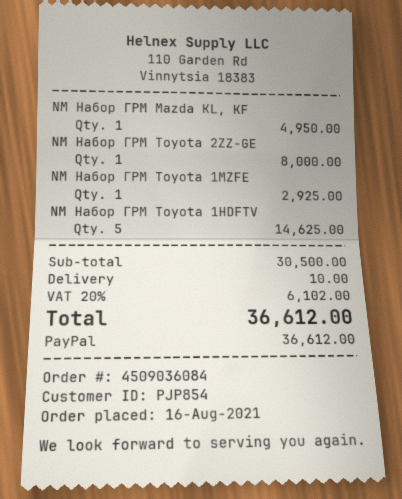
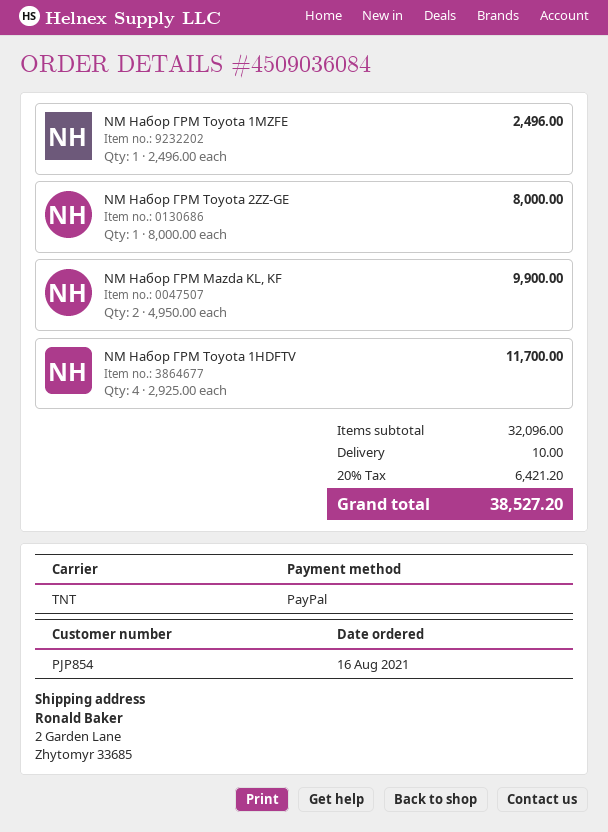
NM Набор ГРМ Mazda KL, KF: 1 for 4950.00 -> 2 for 9900.00
NM Набор ГРМ Toyota 1MZFE: 1 for 2925.00 -> 1 for 2496.00
NM Набор ГРМ Toyota 1HDFTV: 5 for 14625.00 -> 4 for 11700.00
subtotal: 30500.00 -> 32096.00
tax: 20% = 6102.00 -> 20% = 6421.20
total: 36612.00 -> 38527.20

